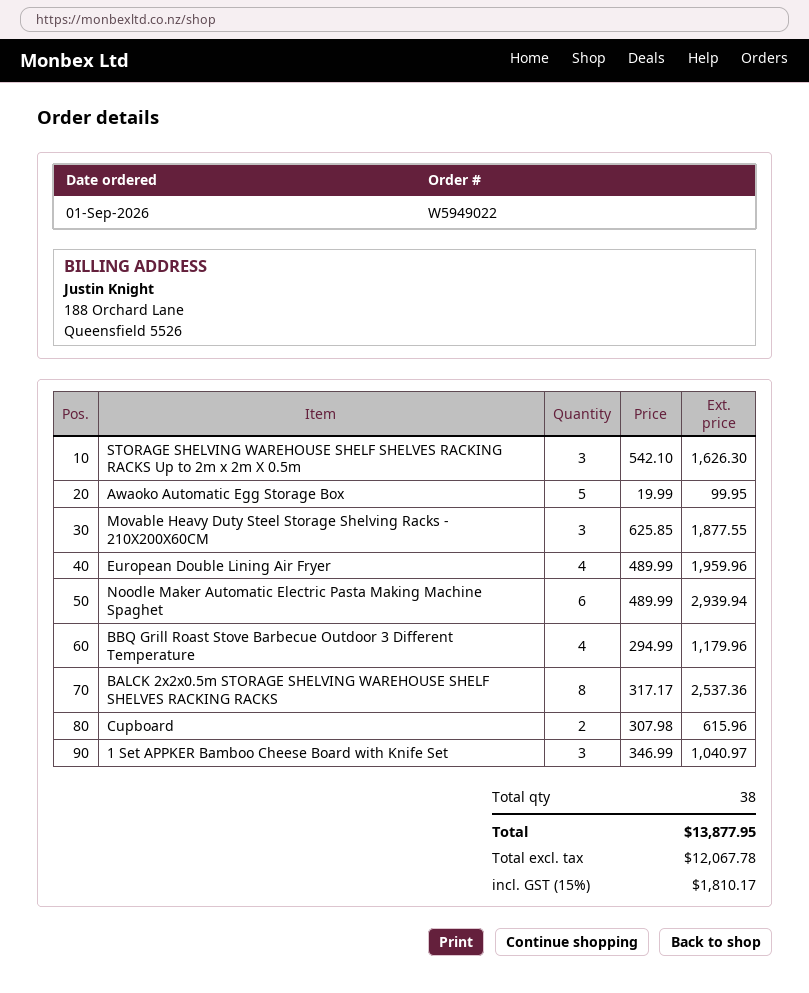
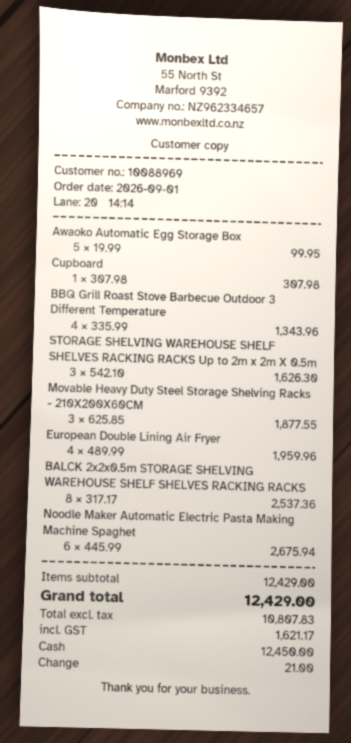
Noodle Maker Automatic Electric Pasta Making Machine Spaghet: 6 x 489.99 = 2939.94 -> 6 x 445.99 = 2675.94
BBQ Grill Roast Stove Barbecue Outdoor 3 Different Temperature: 4 x 294.99 = 1179.96 -> 4 x 335.99 = 1343.96
Cupboard: 2 x 307.98 = 615.96 -> 1 x 307.98 = 307.98
1 Set APPKER Bamboo Cheese Board with Knife Set: 3 x 346.99 = 1040.97 -> none
net: 12067.78 -> 10807.83
tax: 1810.17 -> 1621.17
total: 13877.95 -> 12429.00

